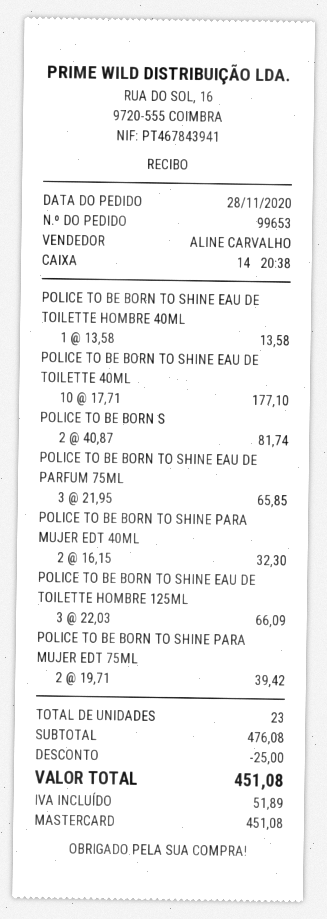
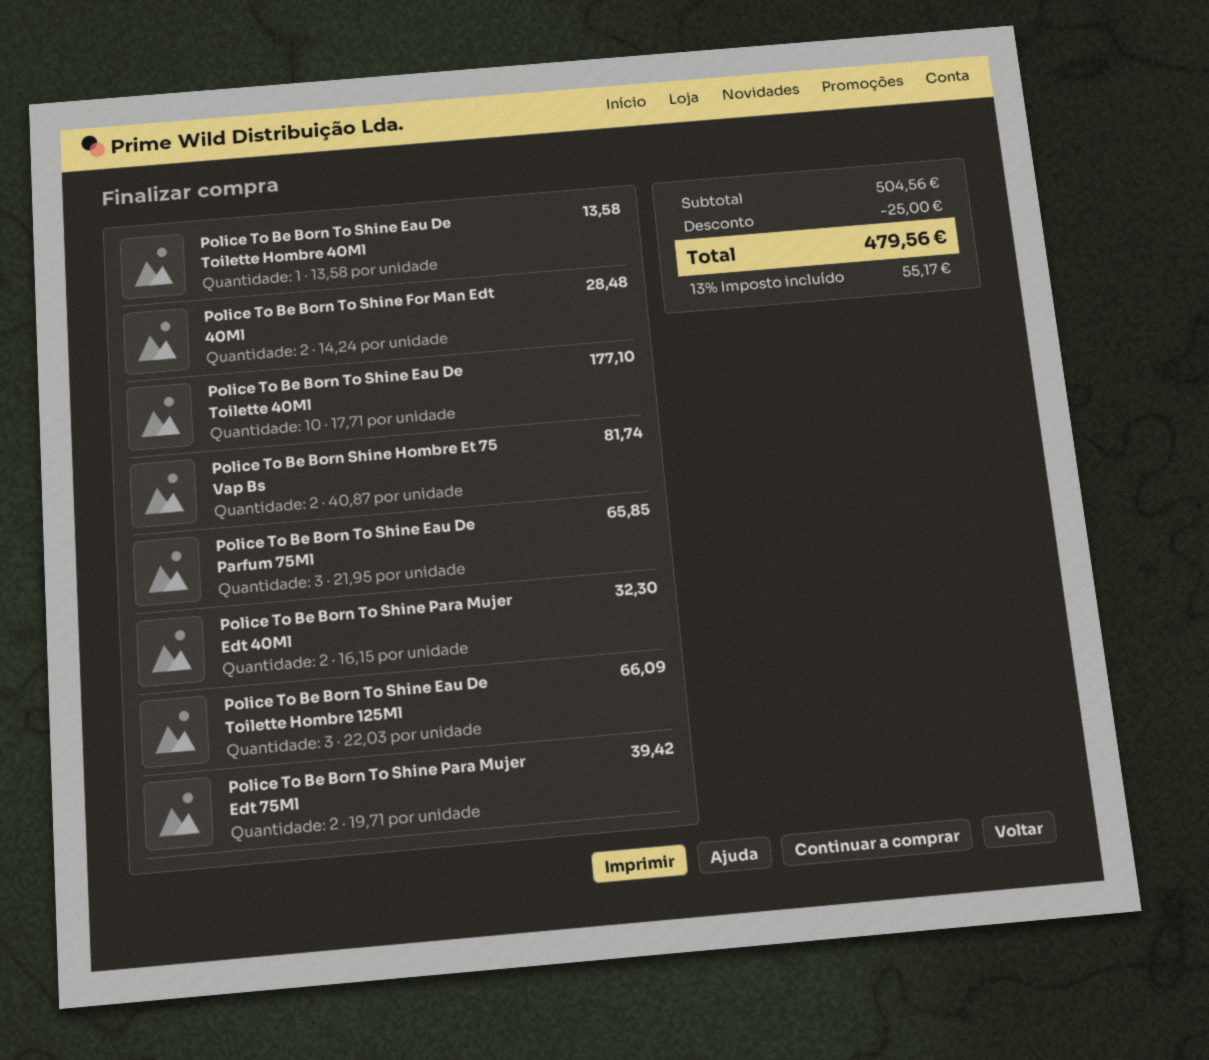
Police To Be Born To Shine For Man Edt 40Ml: none -> 2 x 14.24 = 28.48
subtotal: 476.08 -> 504.56
tax: 51.89 -> 55.17
total: 451.08 -> 479.56

